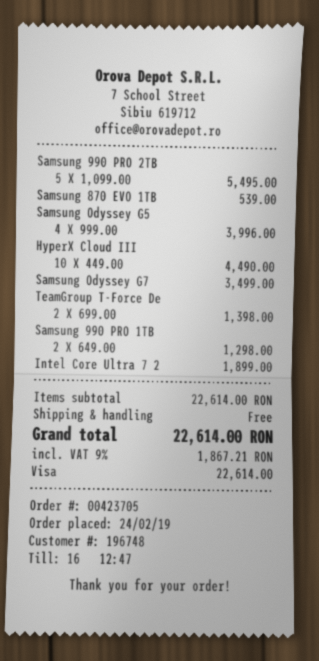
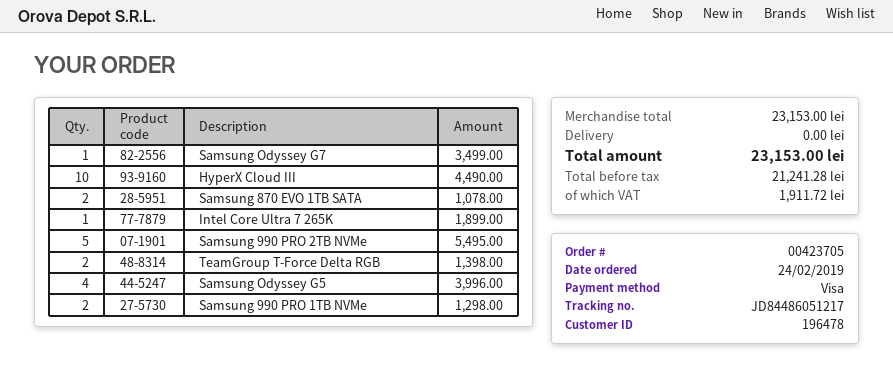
customer number: 196748 -> 196478
Samsung 870 EVO 1TB: 1 for 539.00 -> 2 for 1078.00
subtotal: 22614.00 -> 23153.00
tax: 1867.21 -> 1911.72
total: 22614.00 -> 23153.00

